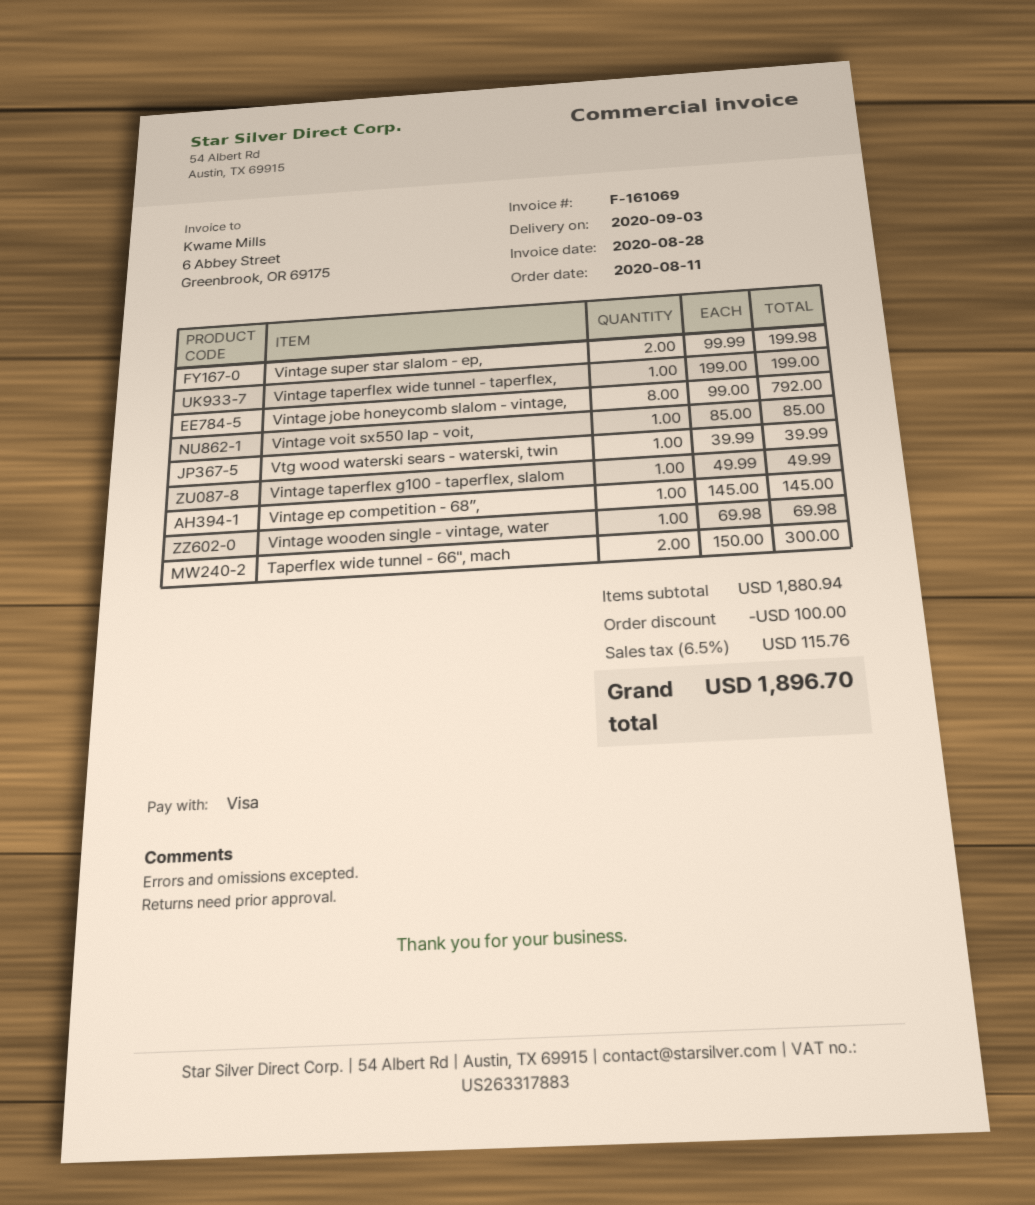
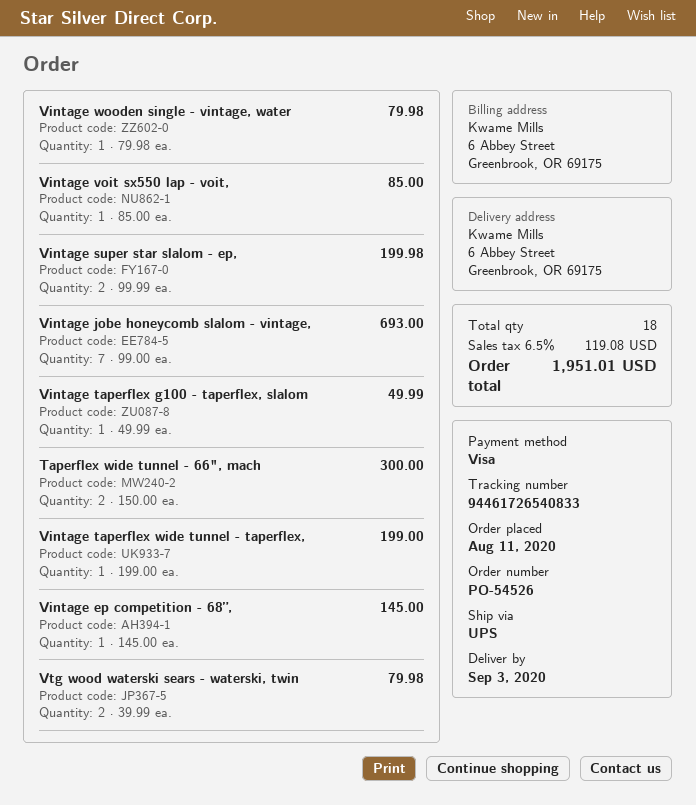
Vintage jobe honeycomb slalom - vintage,: 8 x 99.00 = 792.00 -> 7 x 99.00 = 693.00
Vtg wood waterski sears - waterski, twin: 1 x 39.99 = 39.99 -> 2 x 39.99 = 79.98
Vintage wooden single - vintage, water: 1 x 69.98 = 69.98 -> 1 x 79.98 = 79.98
discount: 100.00 -> none
tax: 6.5% = 115.76 -> 6.5% = 119.08
total: 1896.70 -> 1951.01

